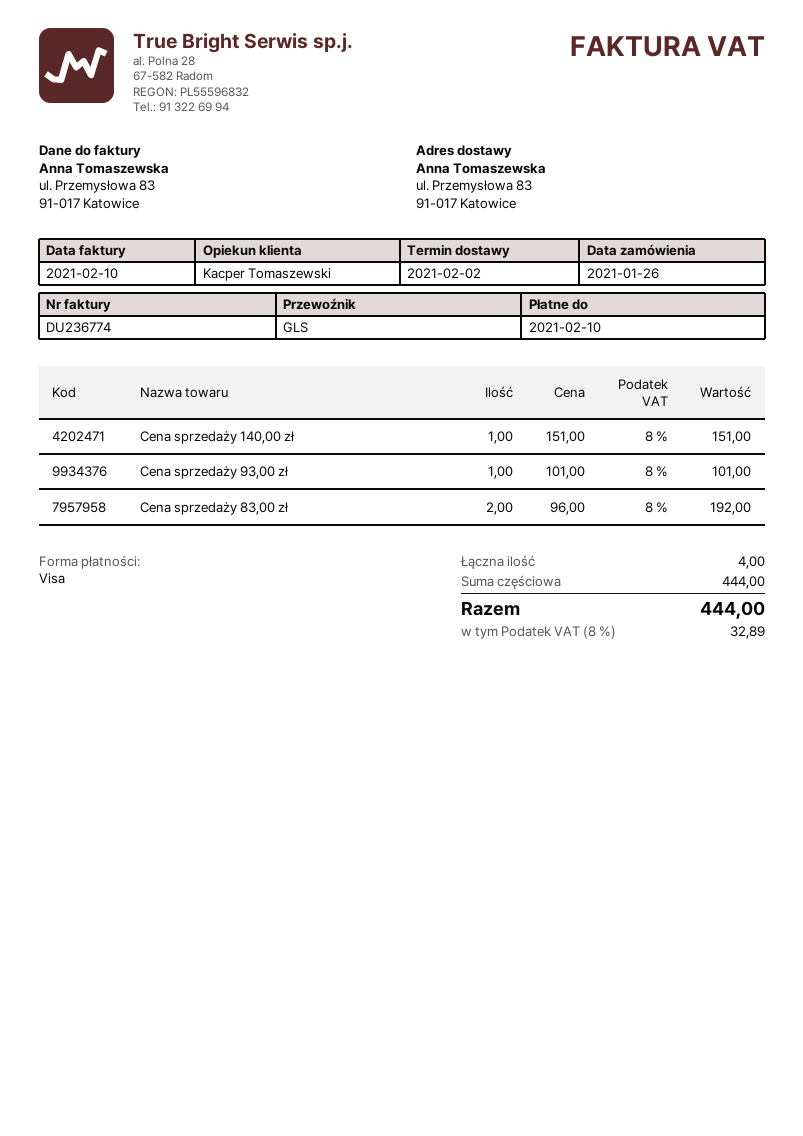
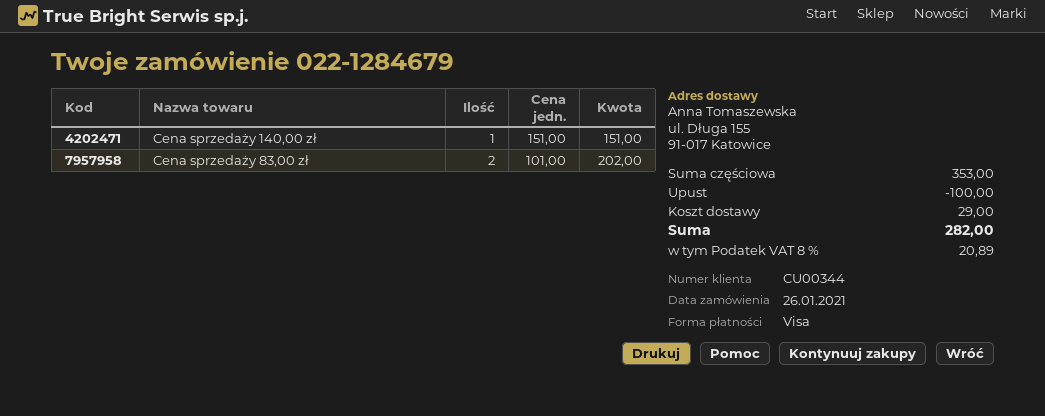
ship to: ul. Przemysłowa 83, 91-017 Katowice -> ul. Długa 155, 91-017 Katowice
Cena sprzedaży 93,00 zł: 1 x 101.00 = 101.00 -> none
Cena sprzedaży 83,00 zł: 2 x 96.00 = 192.00 -> 2 x 101.00 = 202.00
subtotal: 444.00 -> 353.00
discount: none -> 100.00
shipping: none -> 29.00
tax: 8% = 32.89 -> 8% = 20.89
total: 444.00 -> 282.00

